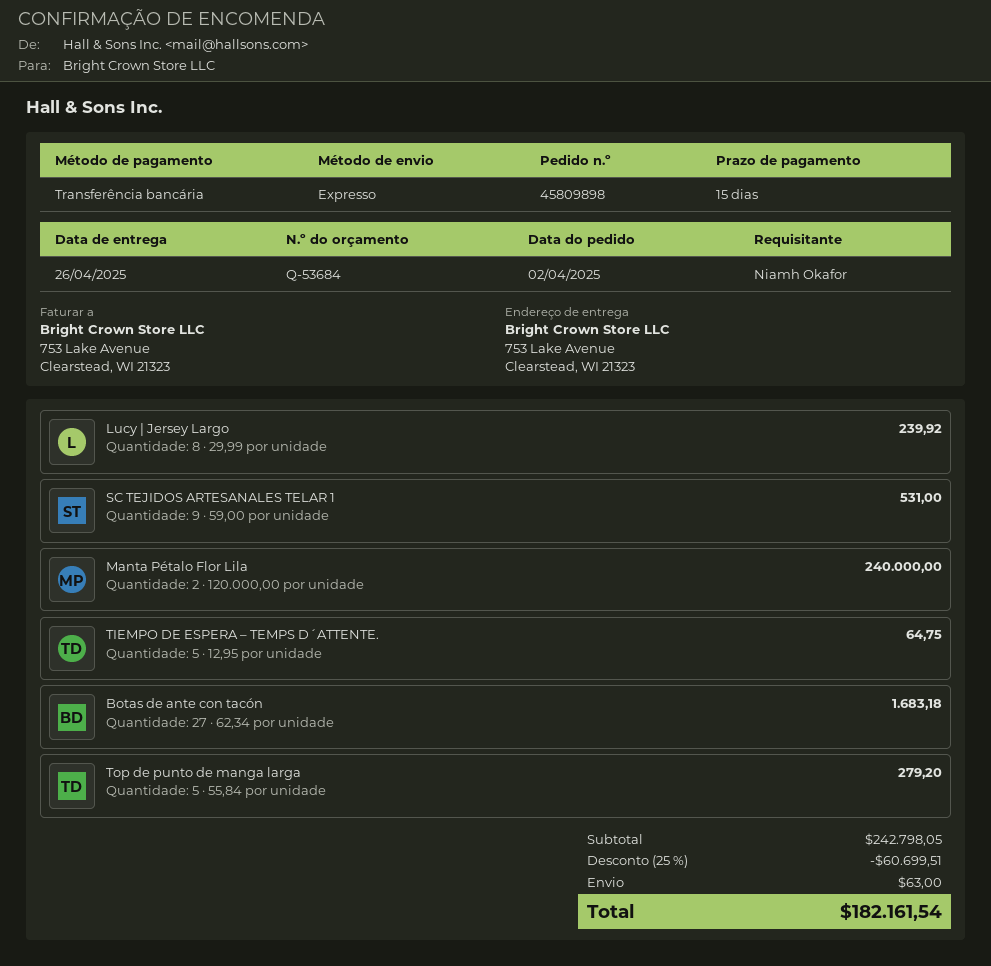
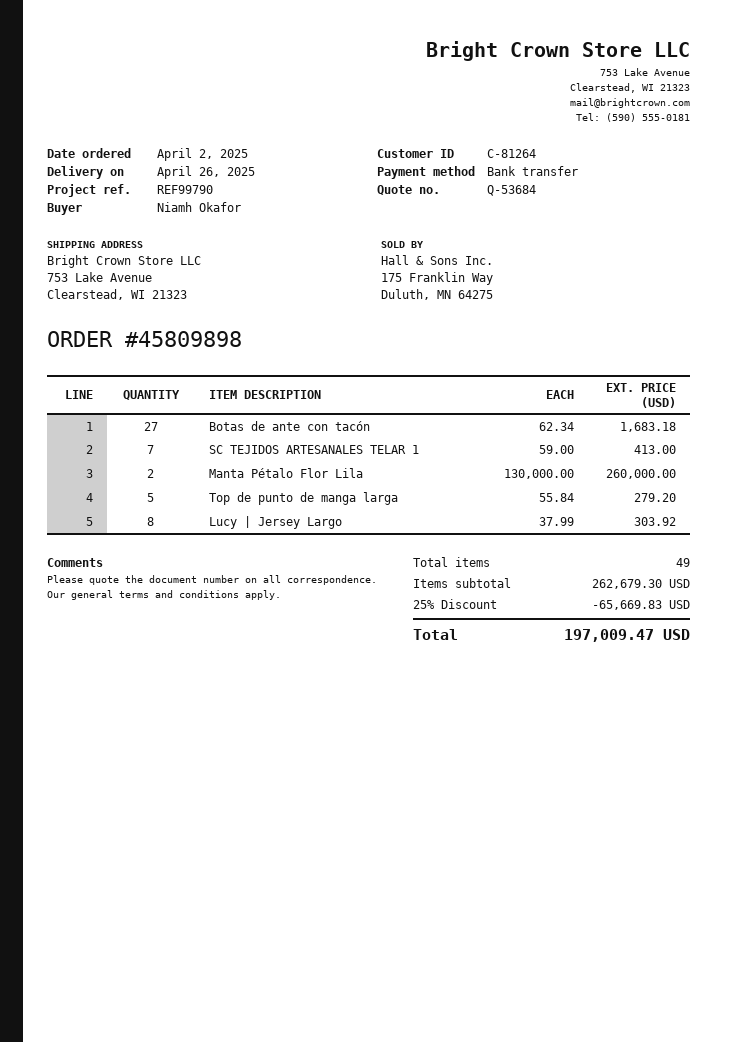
Lucy | Jersey Largo: 8 x 29.99 = 239.92 -> 8 x 37.99 = 303.92
SC TEJIDOS ARTESANALES TELAR 1: 9 x 59.00 = 531.00 -> 7 x 59.00 = 413.00
Manta Pétalo Flor Lila: 2 x 120000.00 = 240000.00 -> 2 x 130000.00 = 260000.00
TIEMPO DE ESPERA – TEMPS D´ATTENTE.: 5 x 12.95 = 64.75 -> none
subtotal: 242798.05 -> 262679.30
discount: 25% = 60699.51 -> 25% = 65669.83
shipping: 63.00 -> none
total: 182161.54 -> 197009.47

